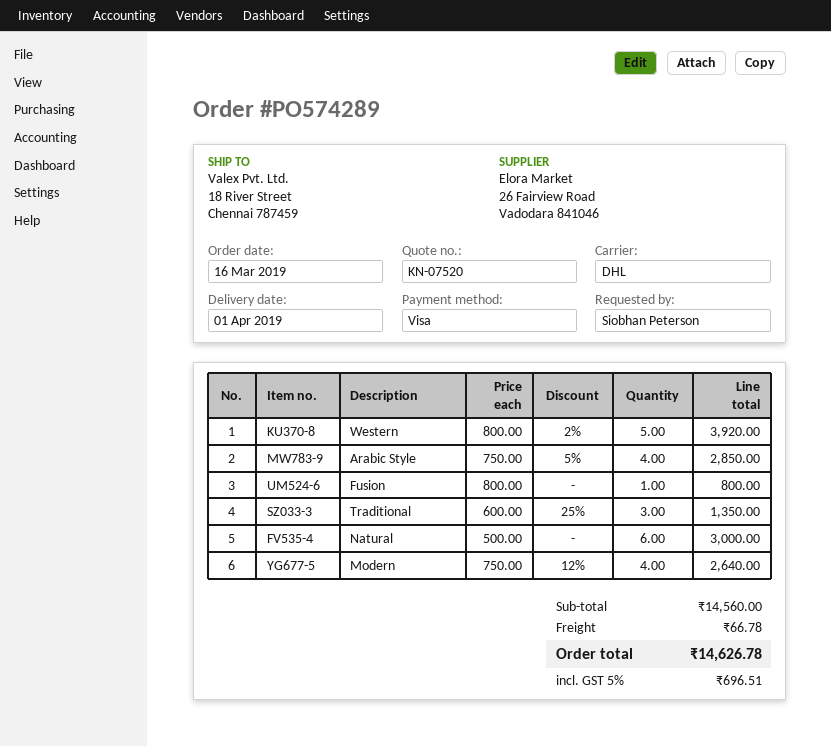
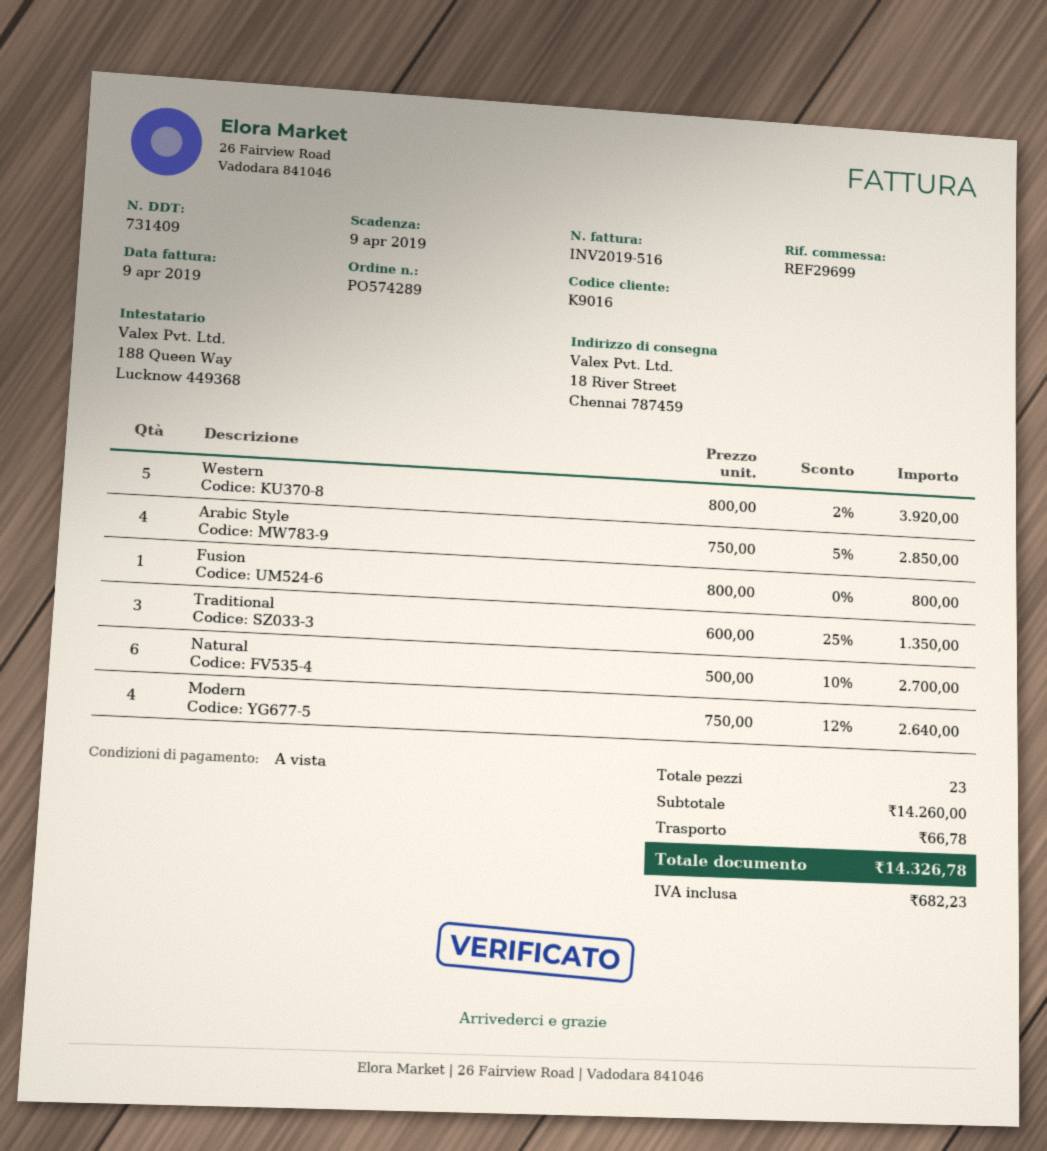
Natural: 6 x 500.00 = 3000.00 -> 6 x 500.00 - 10% = 2700.00
subtotal: 14560.00 -> 14260.00
tax: 696.51 -> 682.23
total: 14626.78 -> 14326.78

